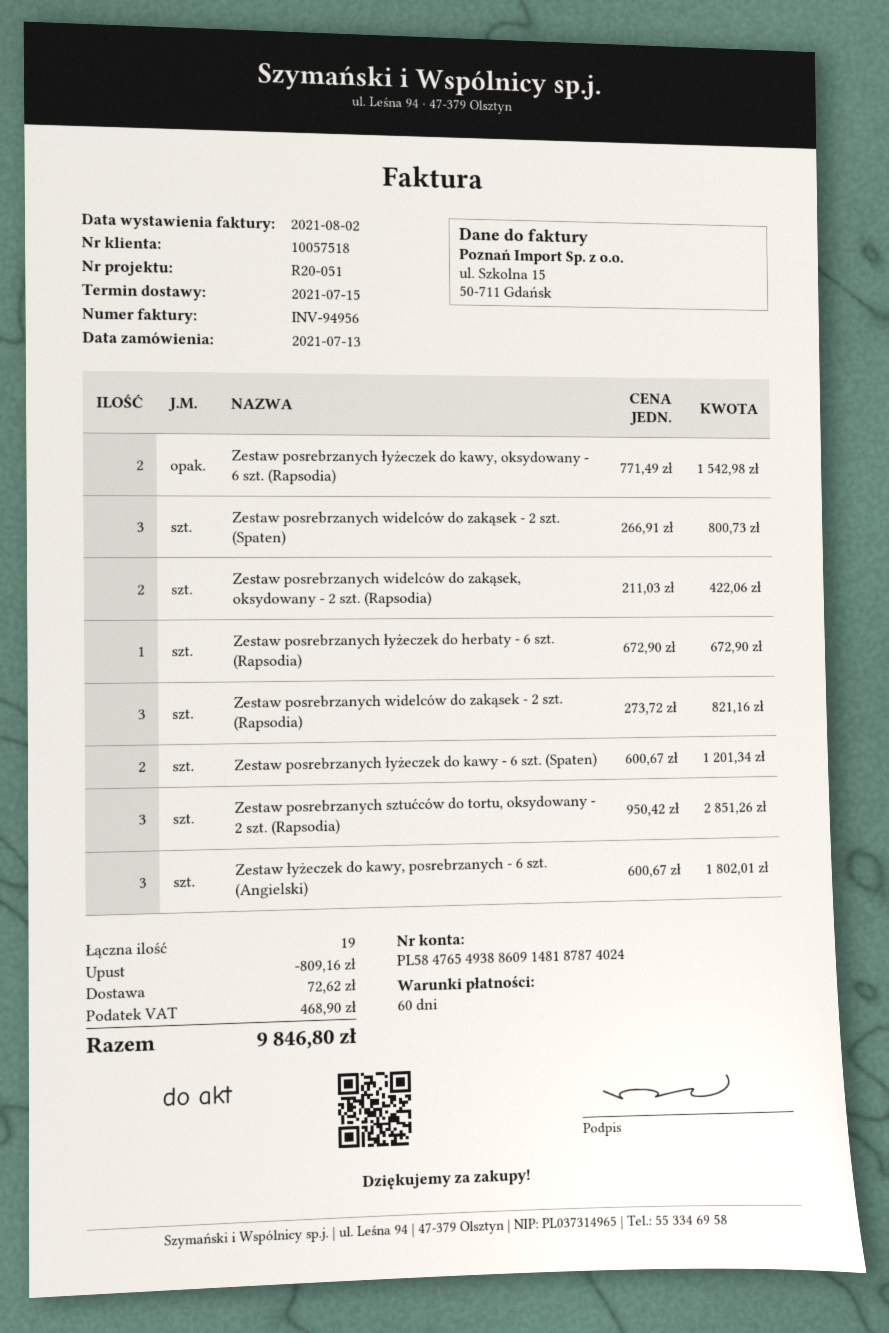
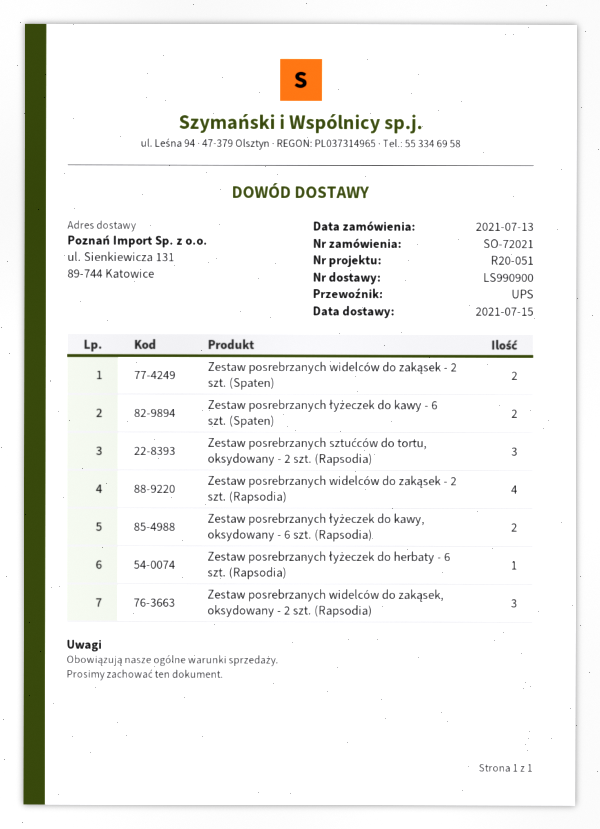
Zestaw posrebrzanych widelców do zakąsek - 2 szt. (Spaten): 3 -> 2
Zestaw posrebrzanych widelców do zakąsek, oksydowany - 2 szt. (Rapsodia): 2 -> 3
Zestaw posrebrzanych widelców do zakąsek - 2 szt. (Rapsodia): 3 -> 4
Zestaw łyżeczek do kawy, posrebrzanych - 6 szt. (Angielski): 3 -> none

